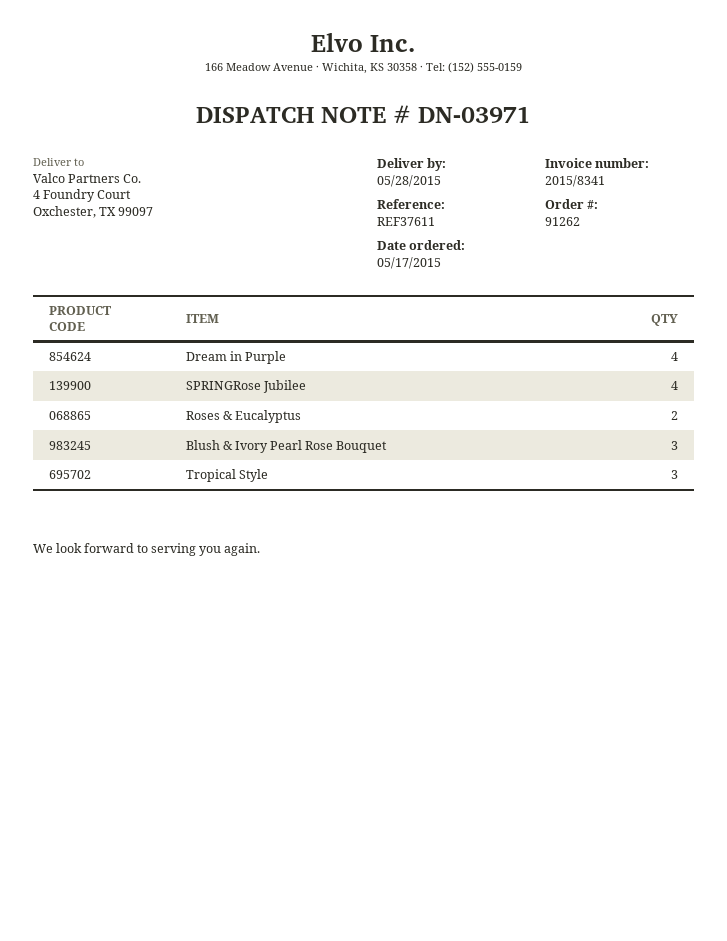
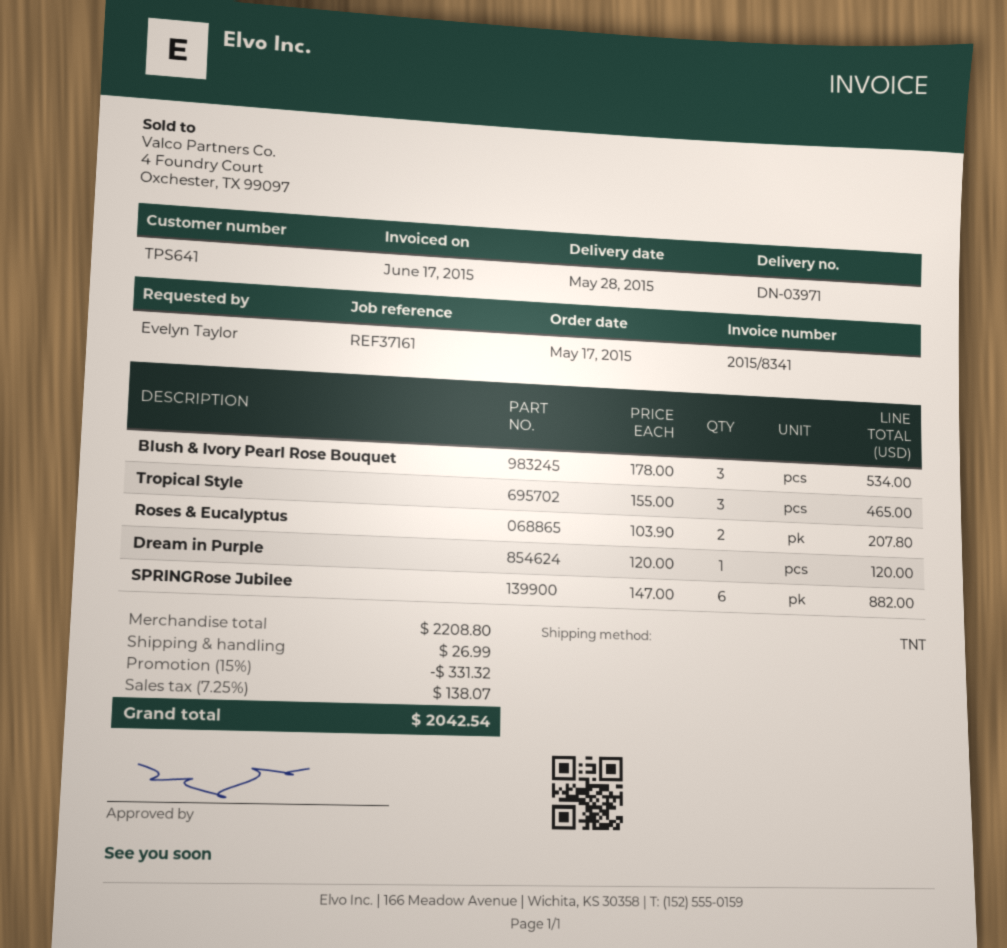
reference: REF37611 -> REF37161
Dream in Purple: 4 -> 1
SPRINGRose Jubilee: 4 -> 6

